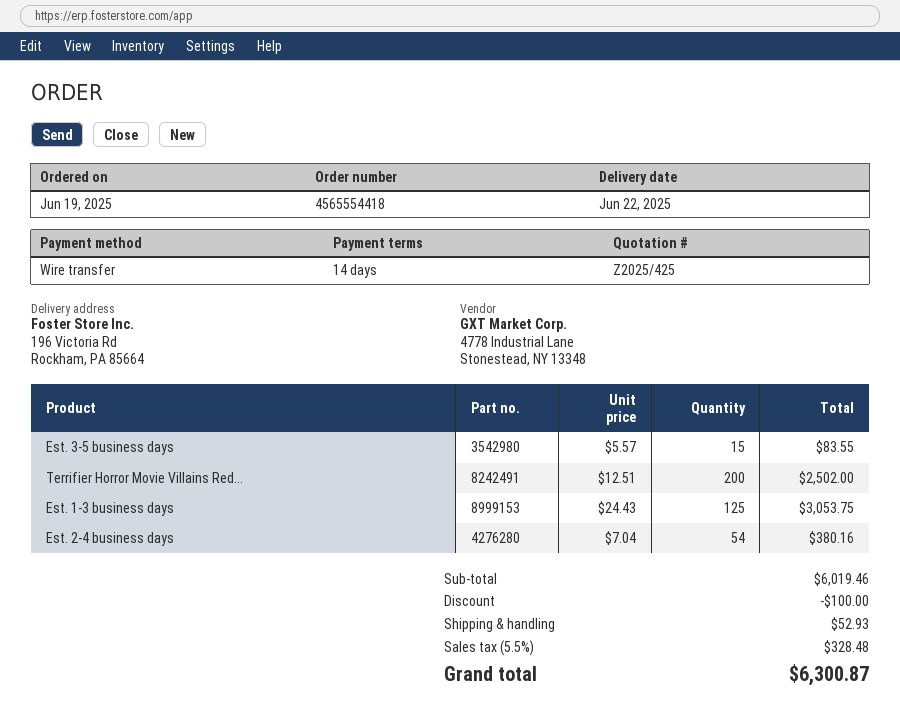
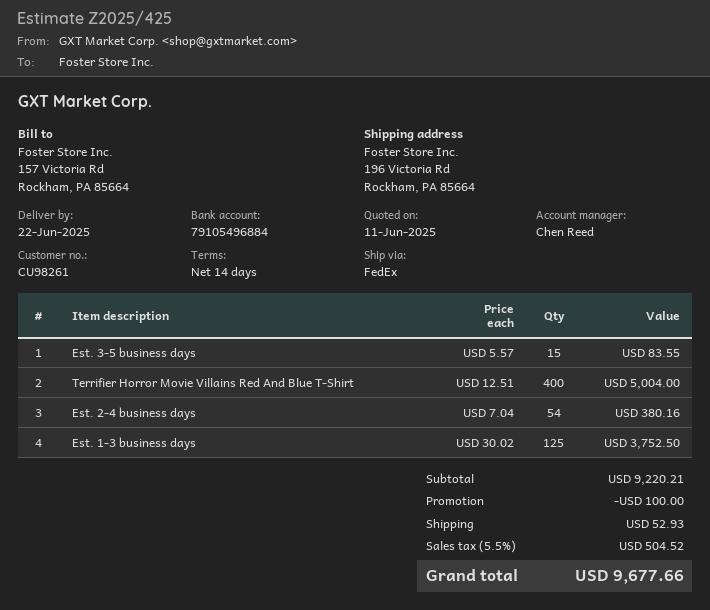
Terrifier Horror Movie Villains Red...: 200 x 12.51 = 2502.00 -> 400 x 12.51 = 5004.00
Est. 1-3 business days: 125 x 24.43 = 3053.75 -> 125 x 30.02 = 3752.50
subtotal: 6019.46 -> 9220.21
tax: 5.5% = 328.48 -> 5.5% = 504.52
total: 6300.87 -> 9677.66

